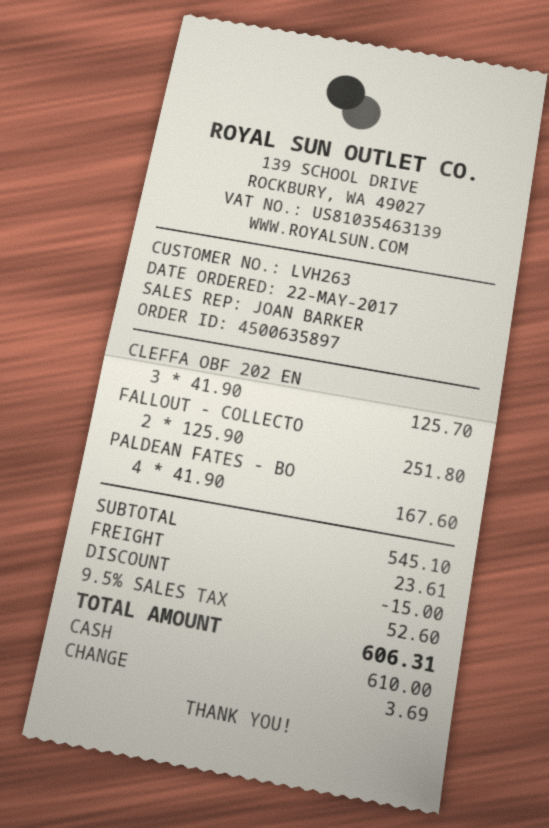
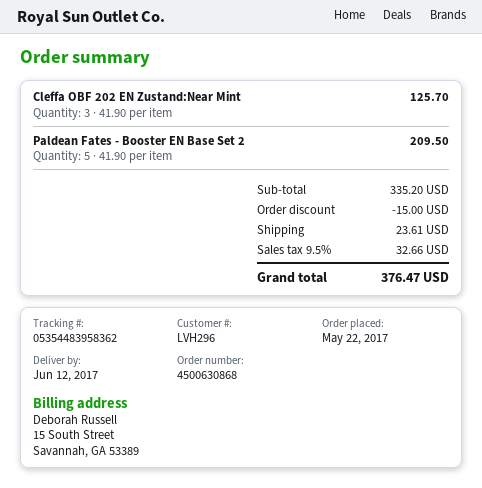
order number: 4500635897 -> 4500630868
customer number: LVH263 -> LVH296
FALLOUT - COLLECTO: 2 x 125.90 = 251.80 -> none
PALDEAN FATES - BO: 4 x 41.90 = 167.60 -> 5 x 41.90 = 209.50
subtotal: 545.10 -> 335.20
tax: 9.5% = 52.60 -> 9.5% = 32.66
total: 606.31 -> 376.47

